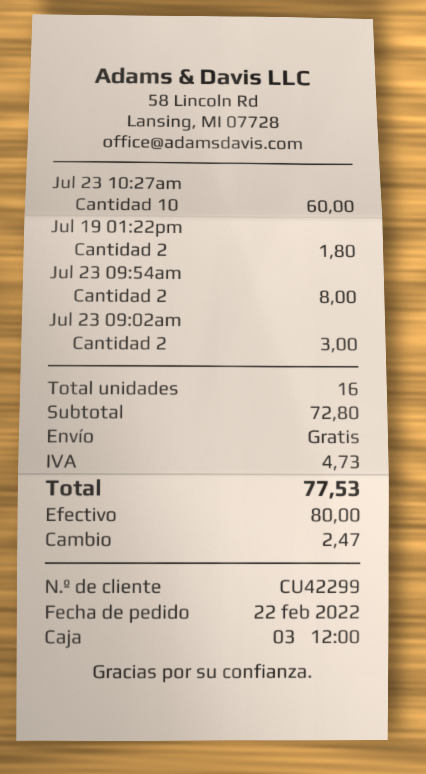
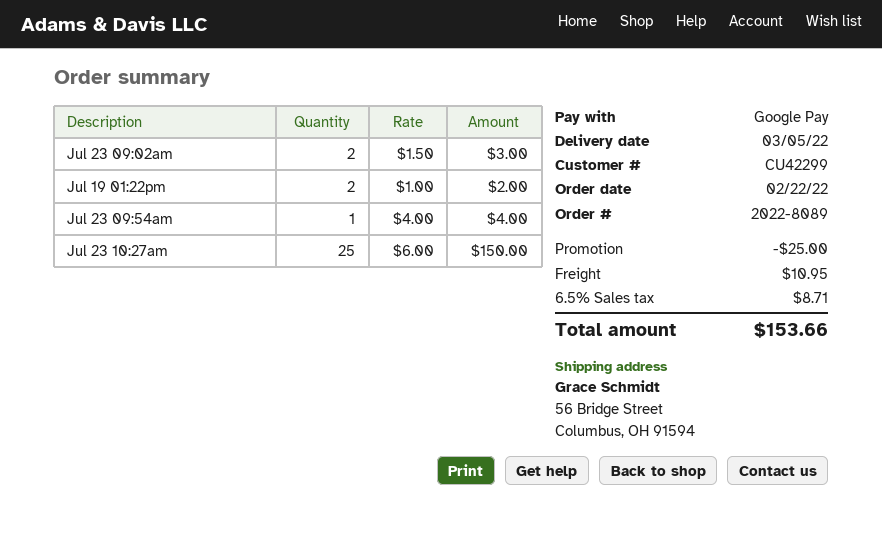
payment method: cash -> Google Pay
Jul 23 10:27am: 10 for 60.00 -> 25 for 150.00
Jul 19 01:22pm: 2 for 1.80 -> 2 for 2.00
Jul 23 09:54am: 2 for 8.00 -> 1 for 4.00
discount: none -> 25.00
shipping: 0.00 -> 10.95
tax: 4.73 -> 8.71
total: 77.53 -> 153.66

